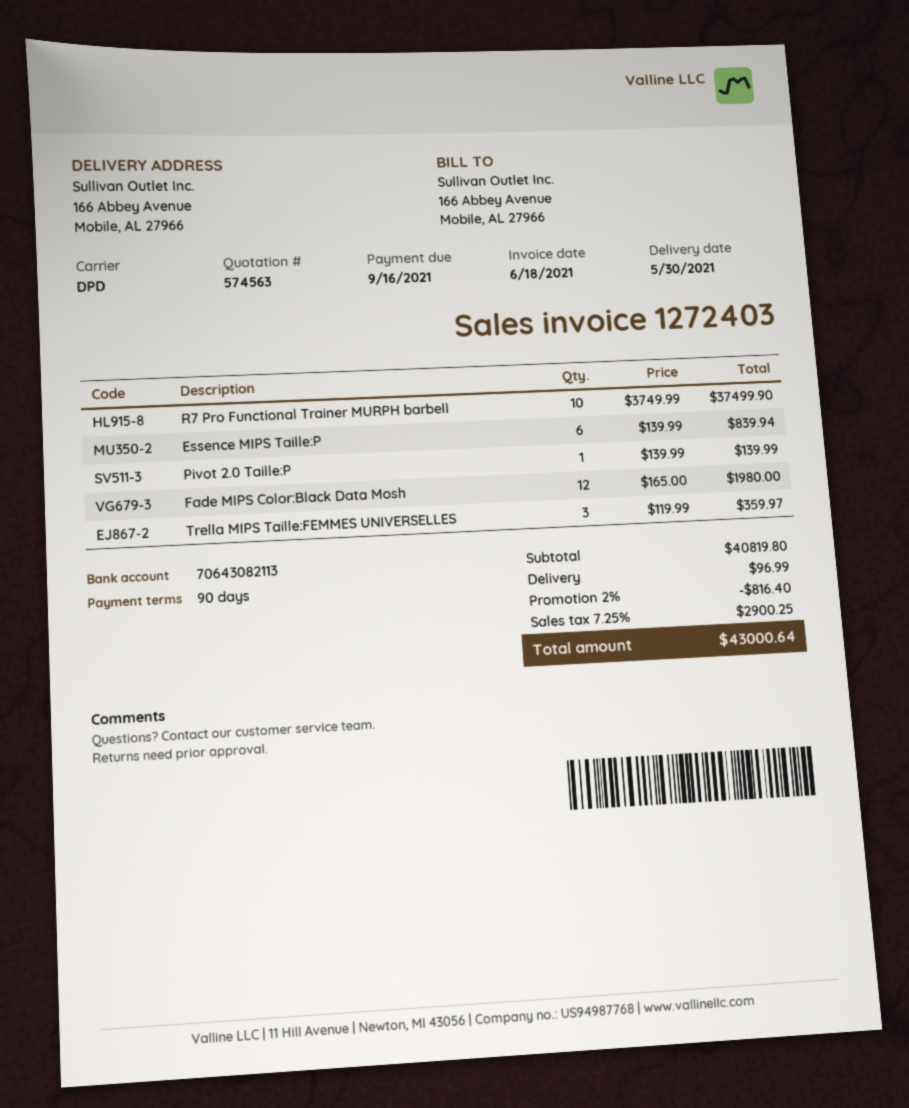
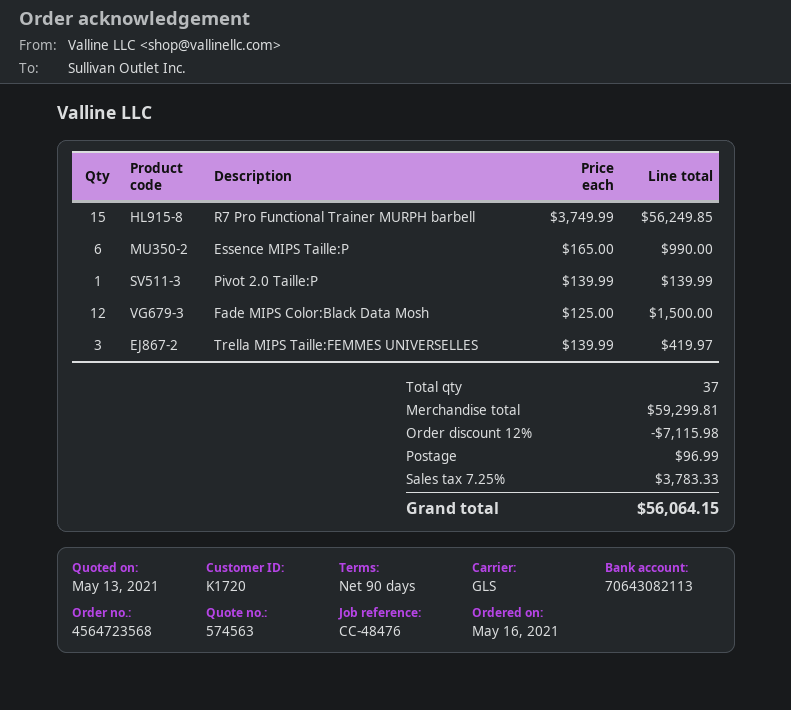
shipping method: DPD -> GLS
R7 Pro Functional Trainer MURPH barbell: 10 x 3749.99 = 37499.90 -> 15 x 3749.99 = 56249.85
Essence MIPS Taille:P: 6 x 139.99 = 839.94 -> 6 x 165.00 = 990.00
Fade MIPS Color:Black Data Mosh: 12 x 165.00 = 1980.00 -> 12 x 125.00 = 1500.00
Trella MIPS Taille:FEMMES UNIVERSELLES: 3 x 119.99 = 359.97 -> 3 x 139.99 = 419.97
subtotal: 40819.80 -> 59299.81
discount: 2% = 816.40 -> 12% = 7115.98
tax: 7.25% = 2900.25 -> 7.25% = 3783.33
total: 43000.64 -> 56064.15

